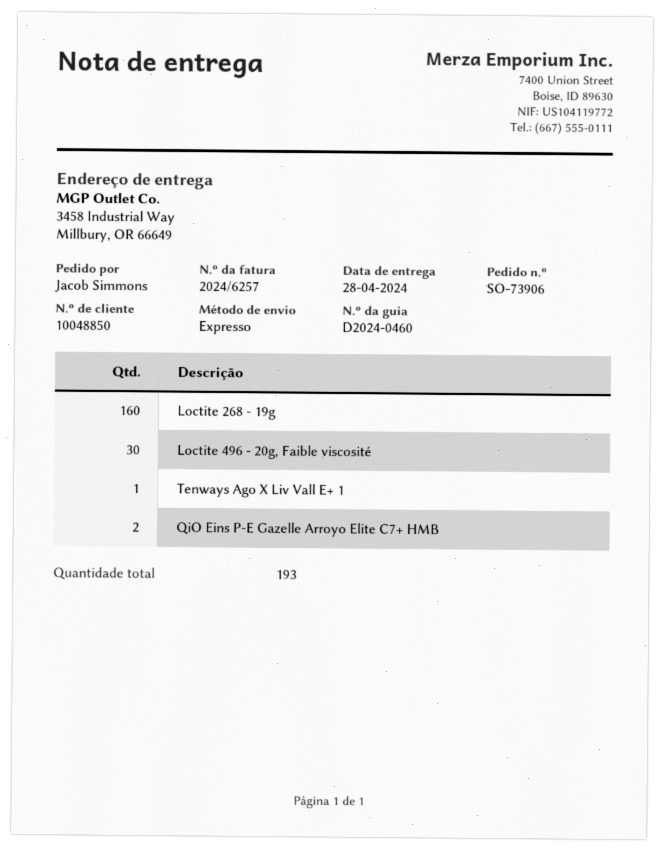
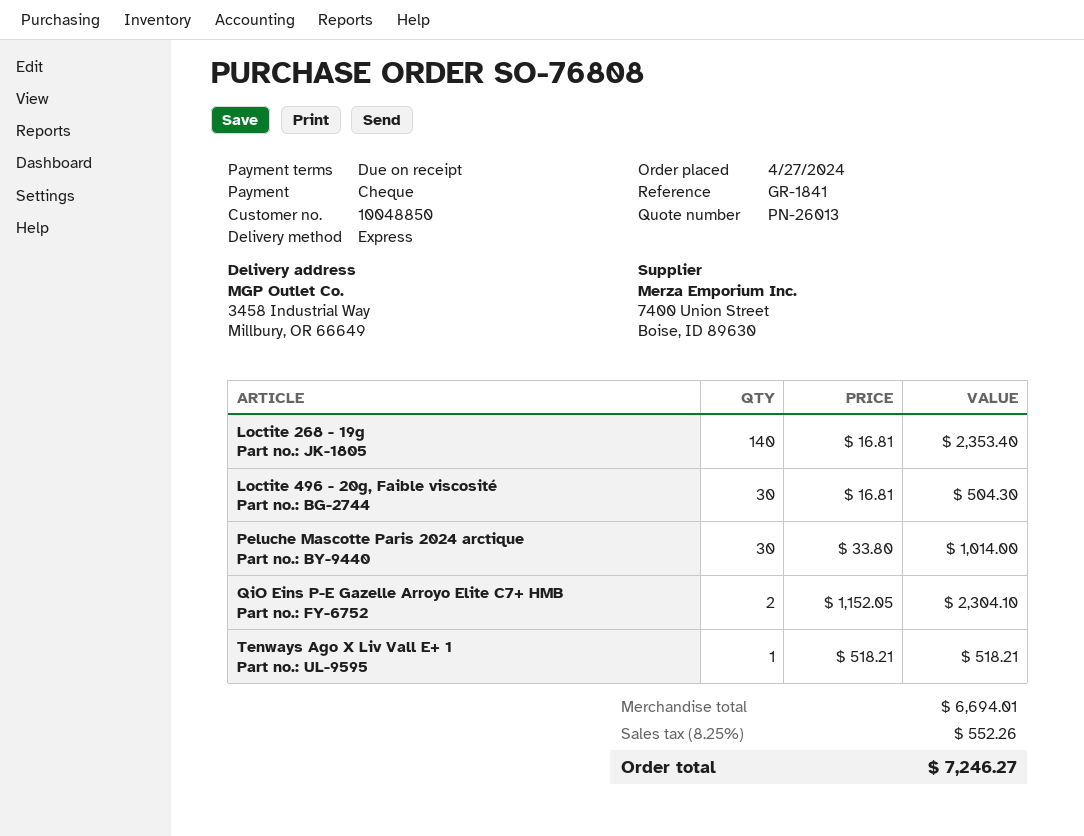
order number: SO-73906 -> SO-76808
Loctite 268 - 19g: 160 -> 140
Peluche Mascotte Paris 2024 arctique: none -> 30

